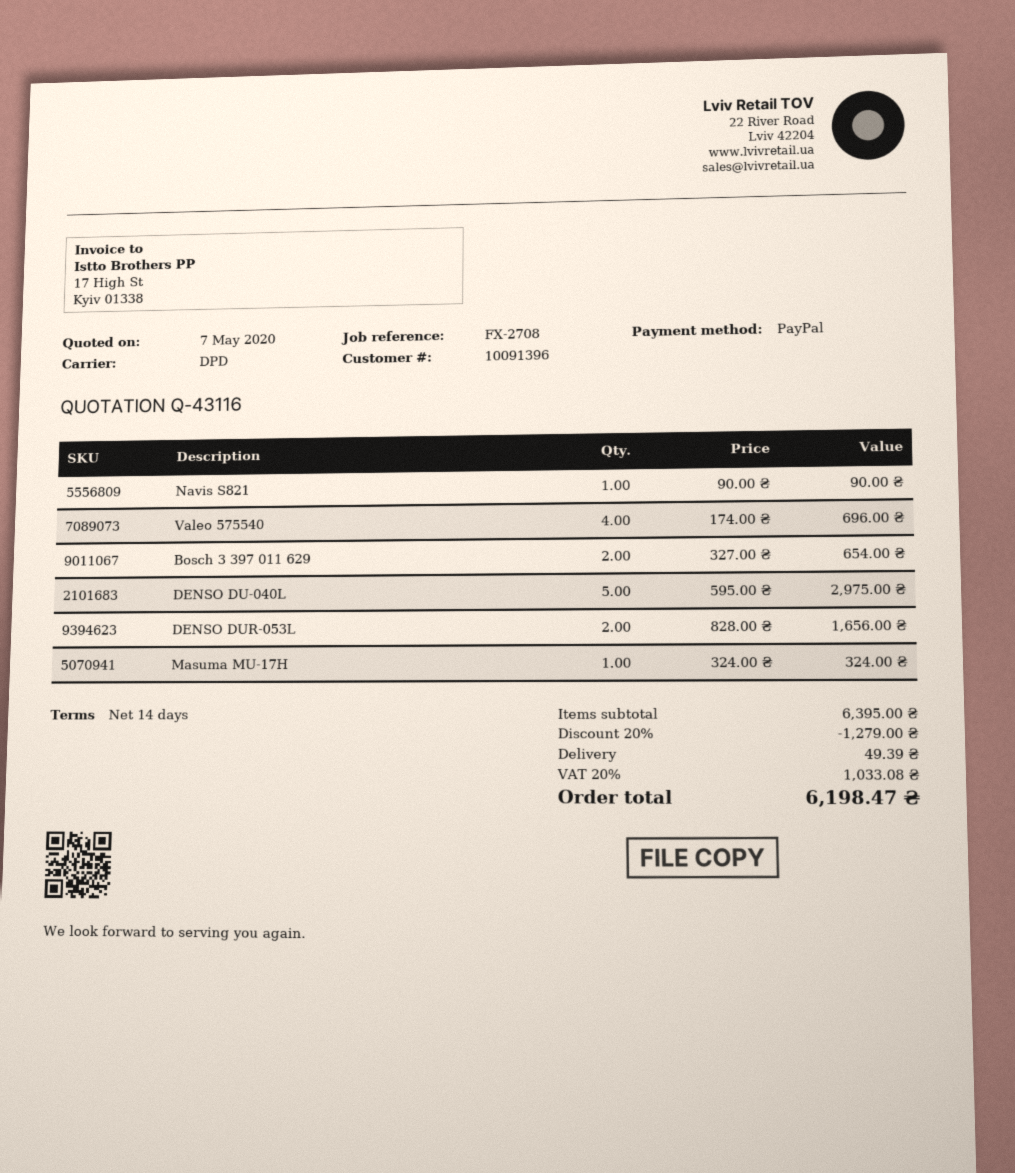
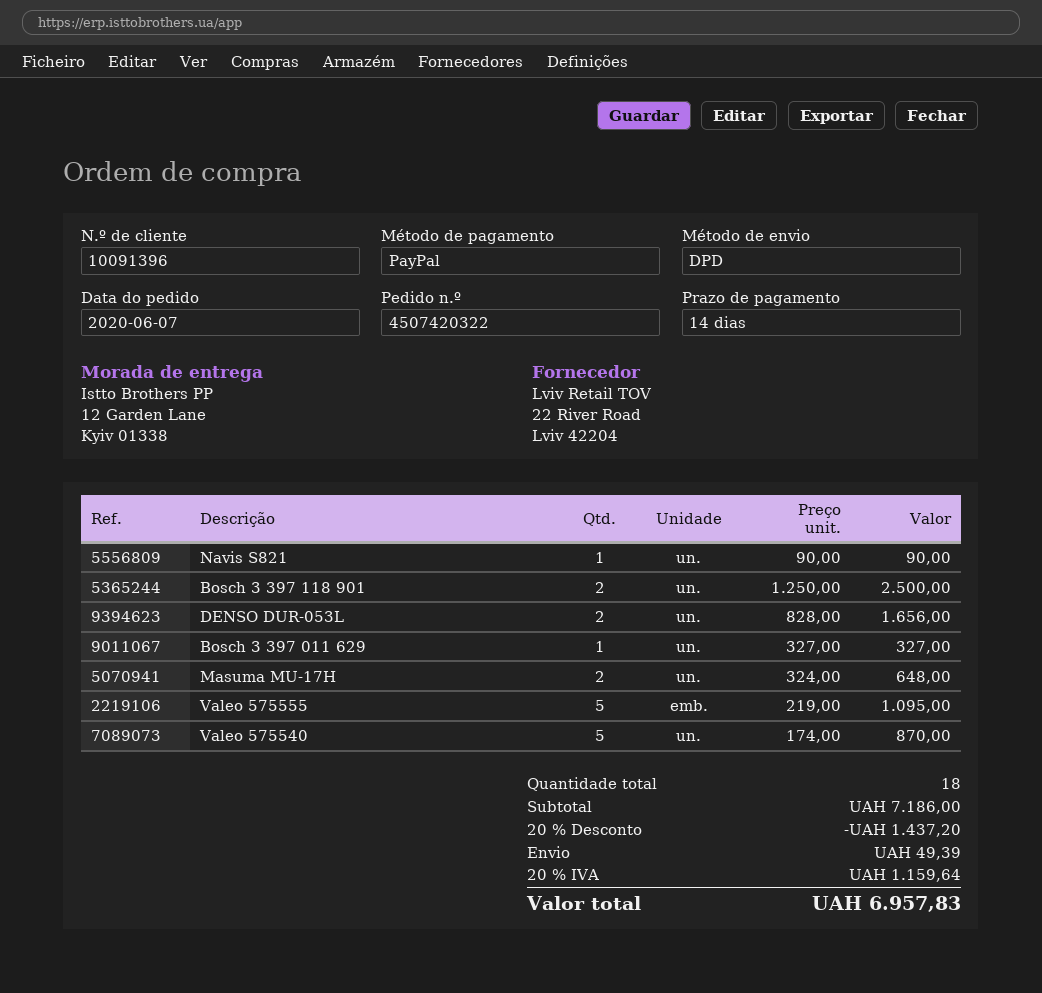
Valeo 575540: 4 x 174.00 = 696.00 -> 5 x 174.00 = 870.00
Bosch 3 397 011 629: 2 x 327.00 = 654.00 -> 1 x 327.00 = 327.00
DENSO DU-040L: 5 x 595.00 = 2975.00 -> none
Masuma MU-17H: 1 x 324.00 = 324.00 -> 2 x 324.00 = 648.00
Bosch 3 397 118 901: none -> 2 x 1250.00 = 2500.00
Valeo 575555: none -> 5 x 219.00 = 1095.00
subtotal: 6395.00 -> 7186.00
discount: 20% = 1279.00 -> 20% = 1437.20
tax: 20% = 1033.08 -> 20% = 1159.64
total: 6198.47 -> 6957.83

